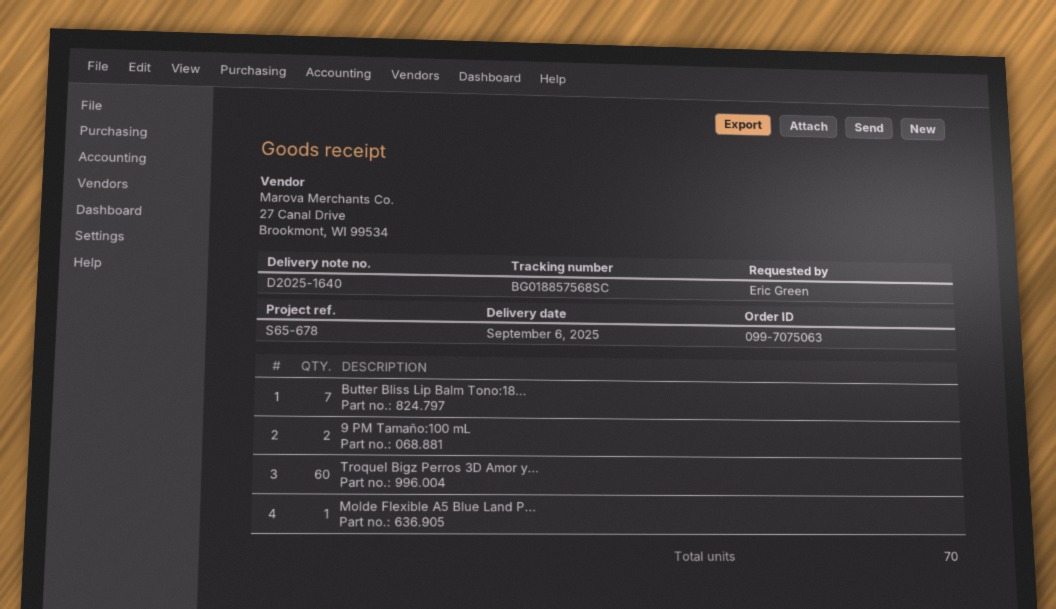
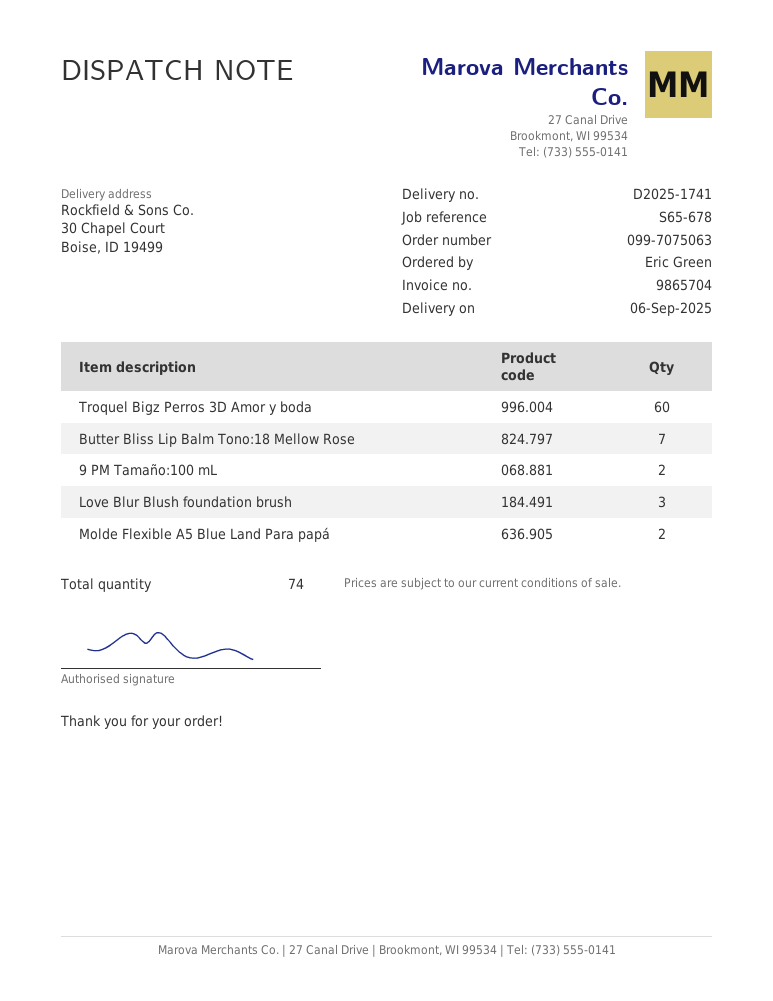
delivery note number: D2025-1640 -> D2025-1741
Molde Flexible A5 Blue Land P...: 1 -> 2
Love Blur Blush foundation brush: none -> 3
total quantity: 70 -> 74

